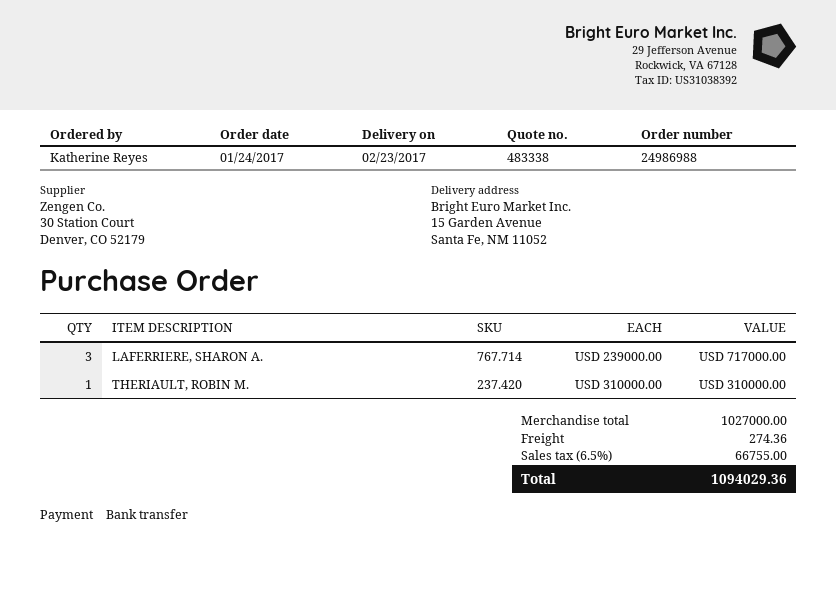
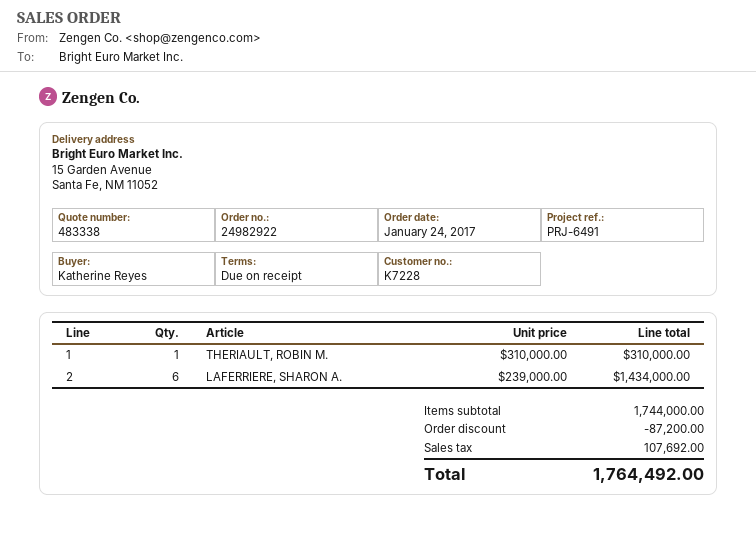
order number: 24986988 -> 24982922
LAFERRIERE, SHARON A.: 3 x 239000.00 = 717000.00 -> 6 x 239000.00 = 1434000.00
subtotal: 1027000.00 -> 1744000.00
discount: none -> 87200.00
shipping: 274.36 -> none
tax: 66755.00 -> 107692.00
total: 1094029.36 -> 1764492.00

